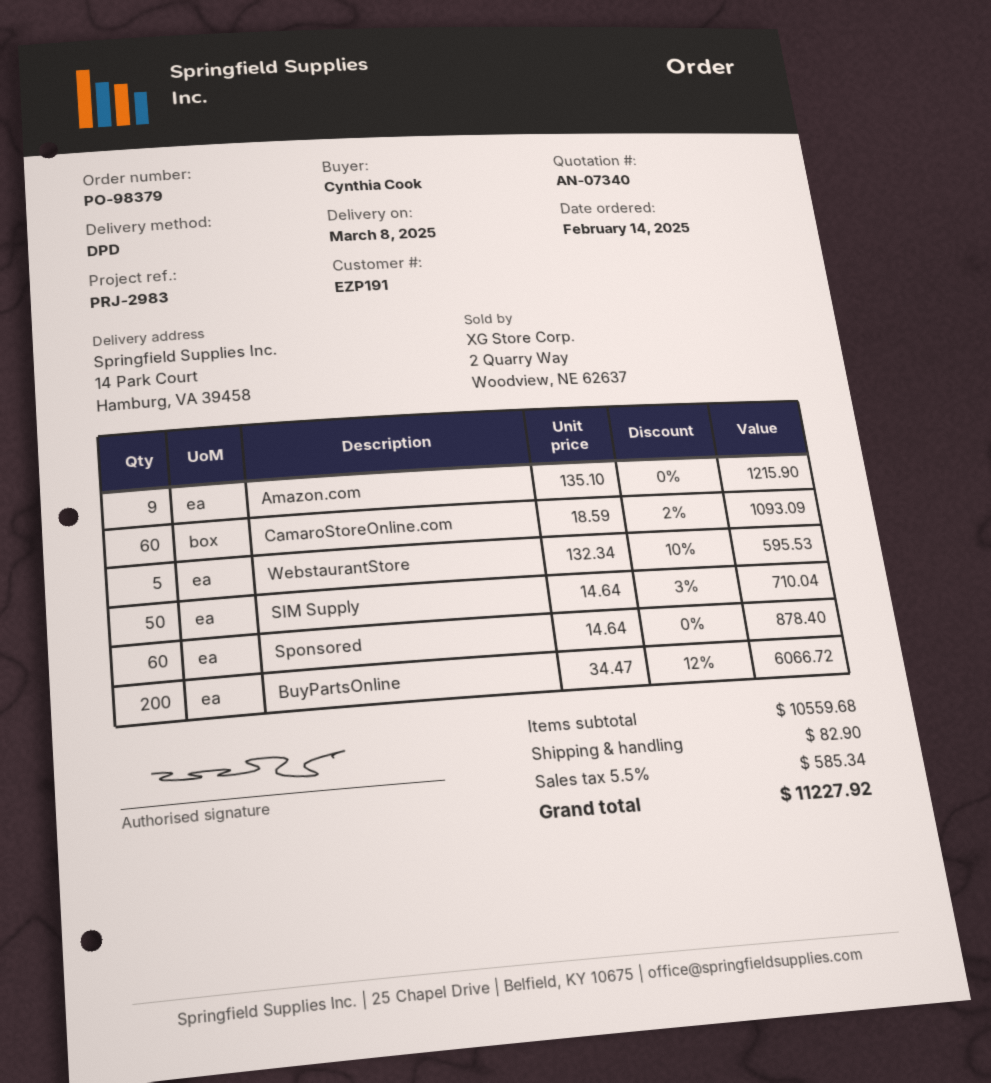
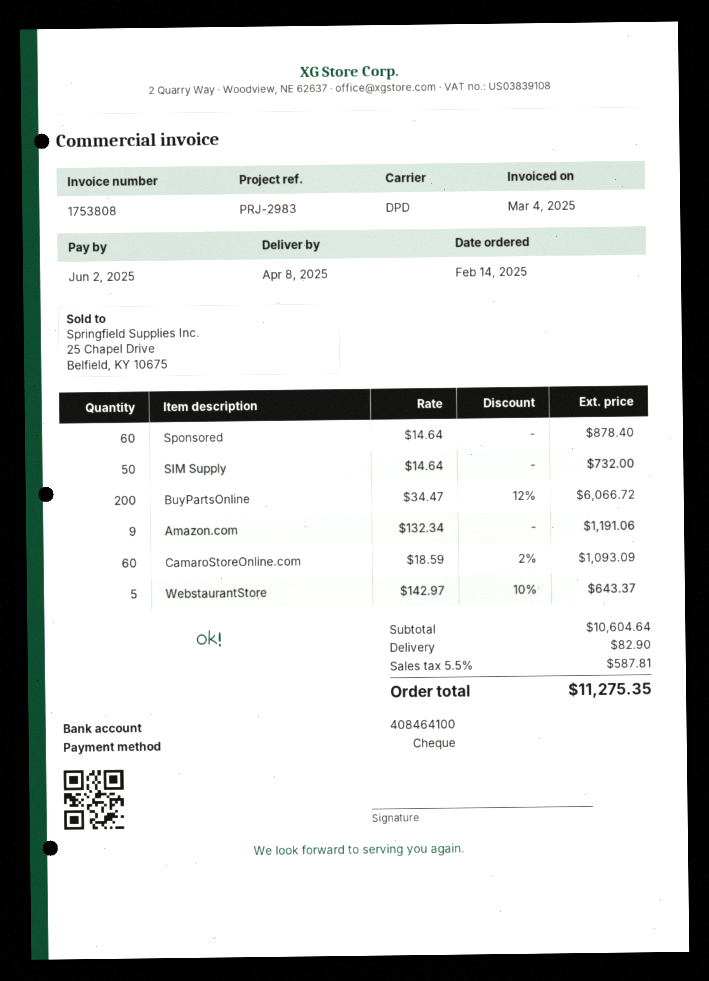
delivery date: 2025-03-08 -> 2025-04-08
Amazon.com: 9 x 135.10 = 1215.90 -> 9 x 132.34 = 1191.06
WebstaurantStore: 5 x 132.34 - 10% = 595.53 -> 5 x 142.97 - 10% = 643.37
SIM Supply: 50 x 14.64 - 3% = 710.04 -> 50 x 14.64 = 732.00
subtotal: 10559.68 -> 10604.64
tax: 5.5% = 585.34 -> 5.5% = 587.81
total: 11227.92 -> 11275.35

